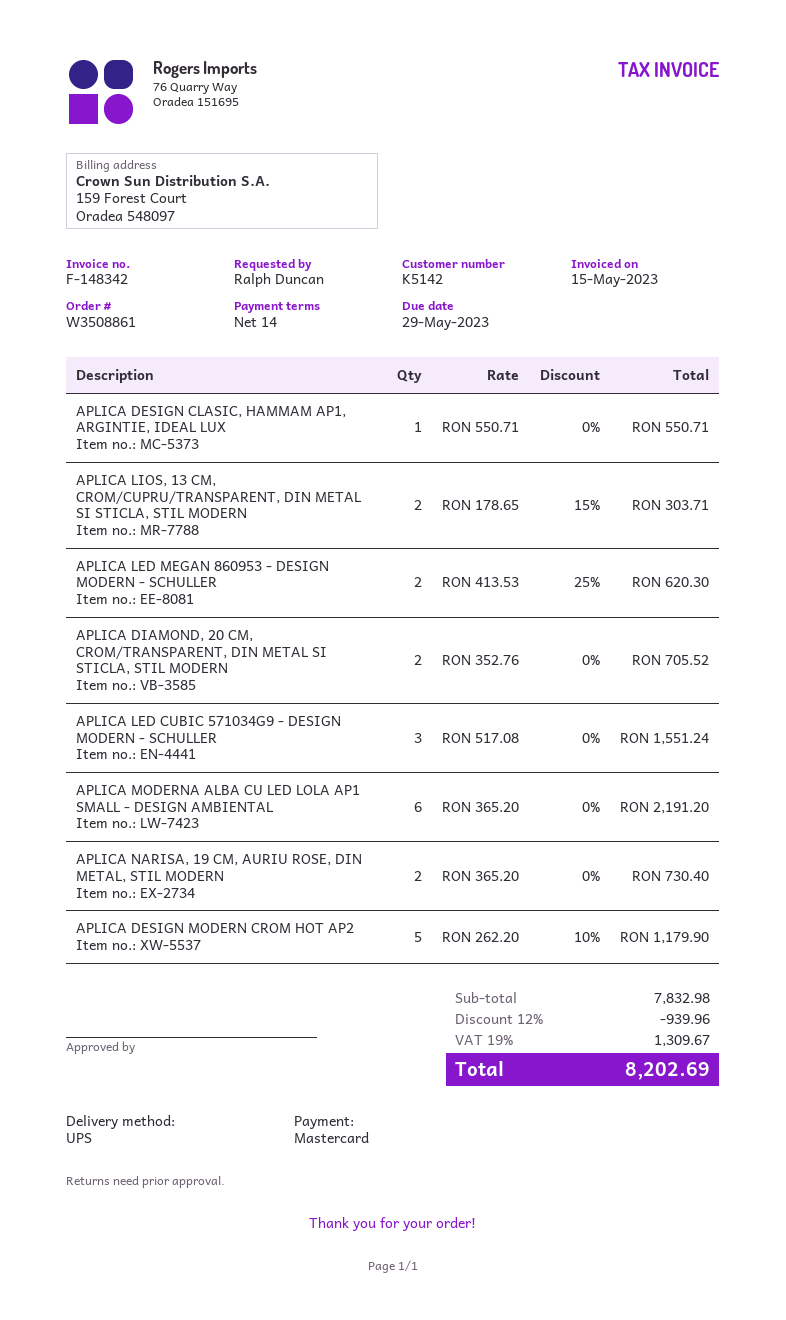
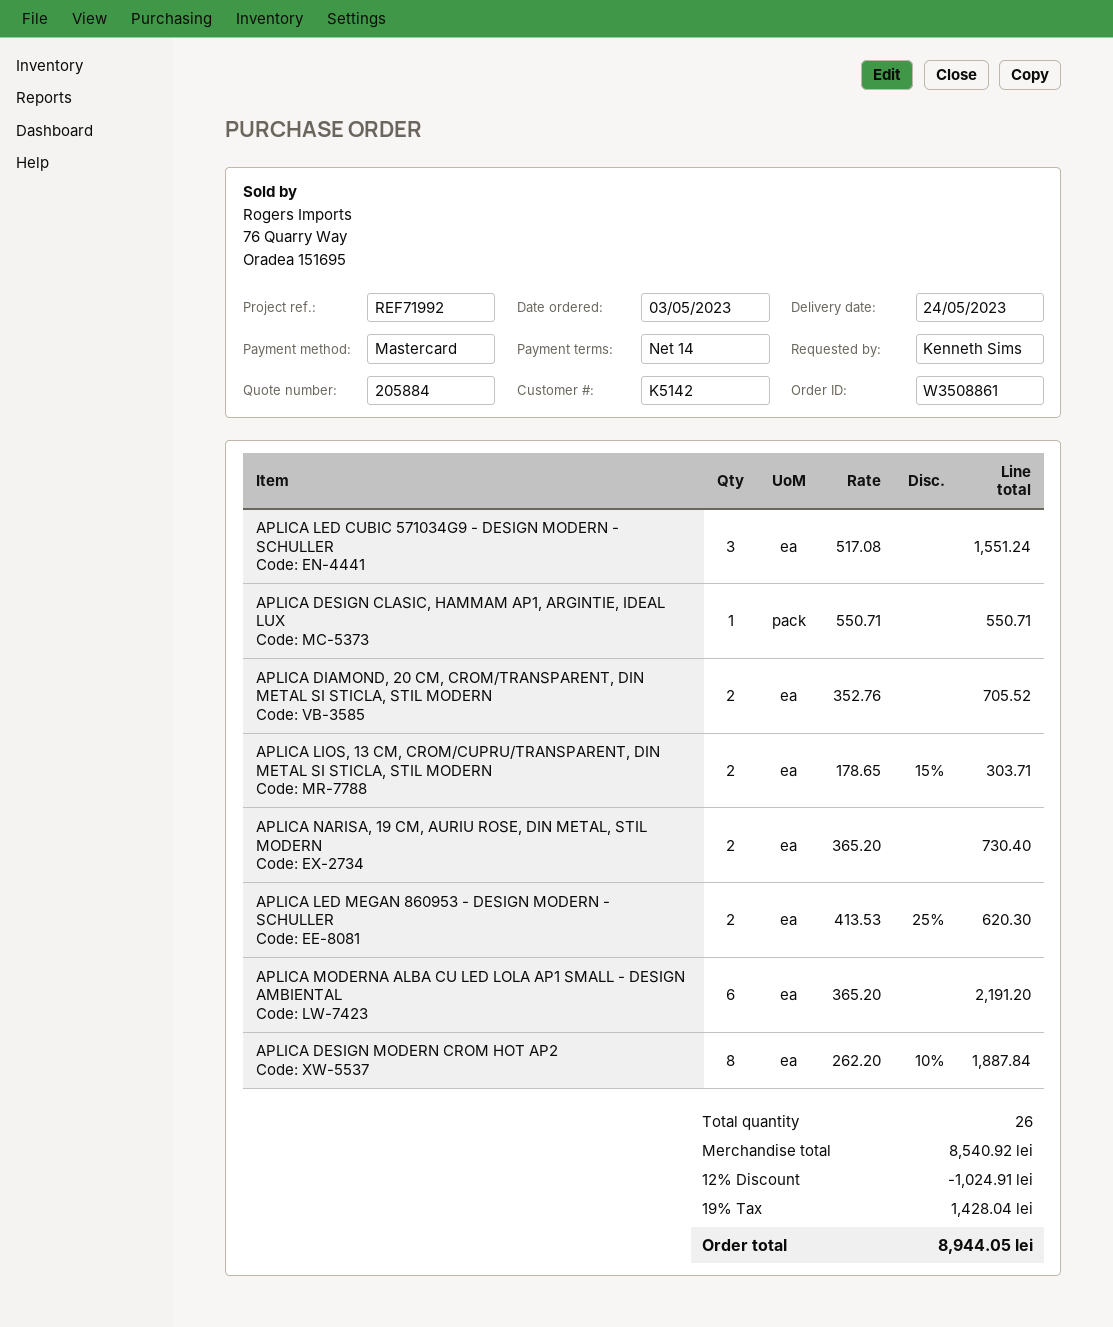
ordered by: Ralph Duncan -> Kenneth Sims
APLICA DESIGN MODERN CROM HOT AP2: 5 x 262.20 - 10% = 1179.90 -> 8 x 262.20 - 10% = 1887.84
subtotal: 7832.98 -> 8540.92
discount: 12% = 939.96 -> 12% = 1024.91
tax: 19% = 1309.67 -> 19% = 1428.04
total: 8202.69 -> 8944.05

